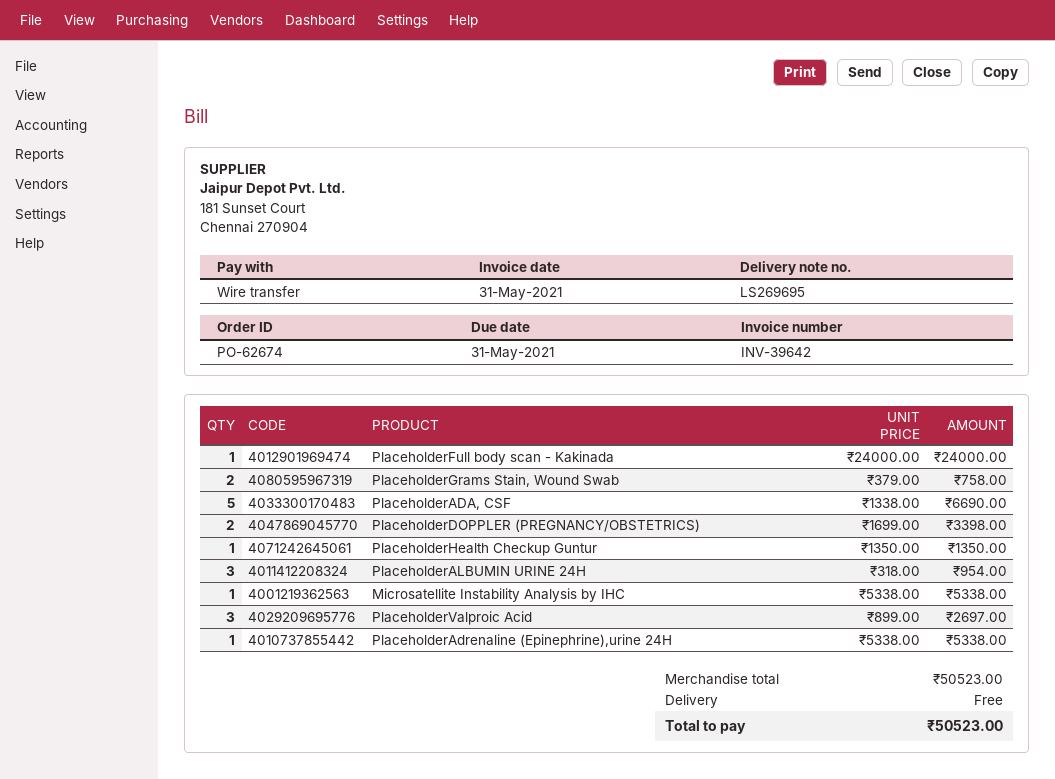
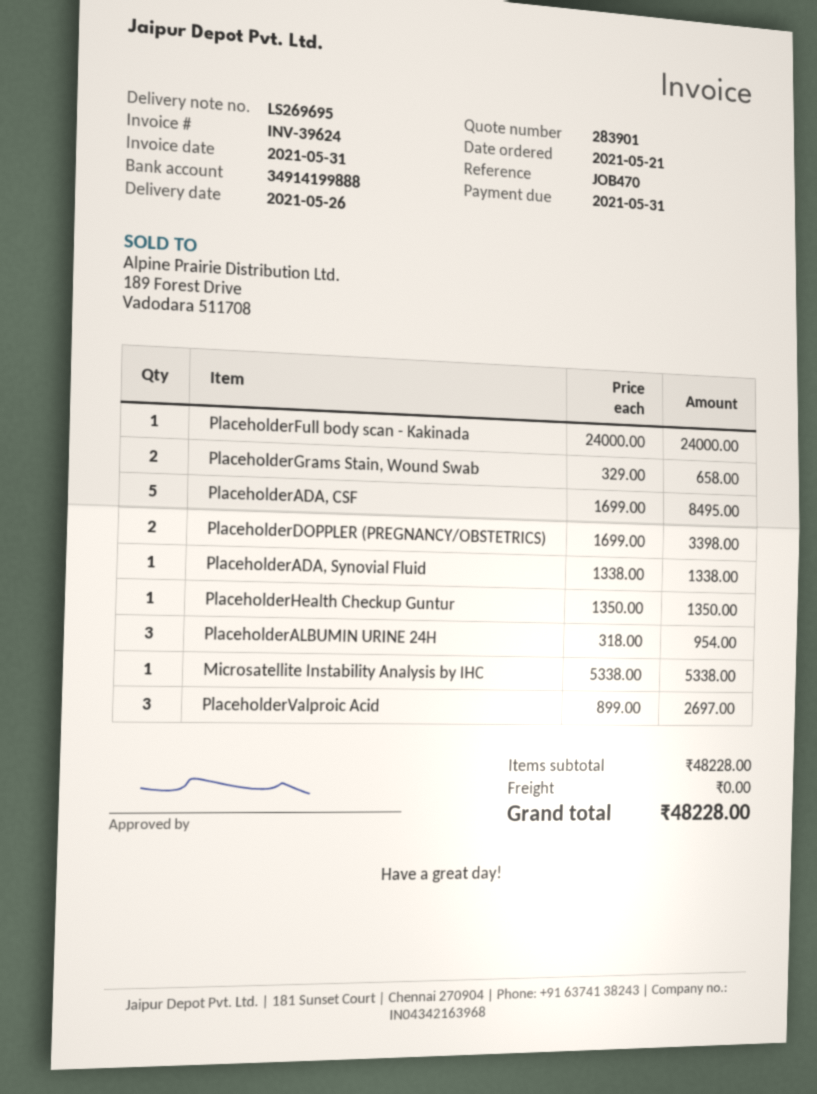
invoice number: INV-39642 -> INV-39624
PlaceholderGrams Stain, Wound Swab: 2 x 379.00 = 758.00 -> 2 x 329.00 = 658.00
PlaceholderADA, CSF: 5 x 1338.00 = 6690.00 -> 5 x 1699.00 = 8495.00
PlaceholderAdrenaline (Epinephrine),urine 24H: 1 x 5338.00 = 5338.00 -> none
PlaceholderADA, Synovial Fluid: none -> 1 x 1338.00 = 1338.00
subtotal: 50523.00 -> 48228.00
total: 50523.00 -> 48228.00

